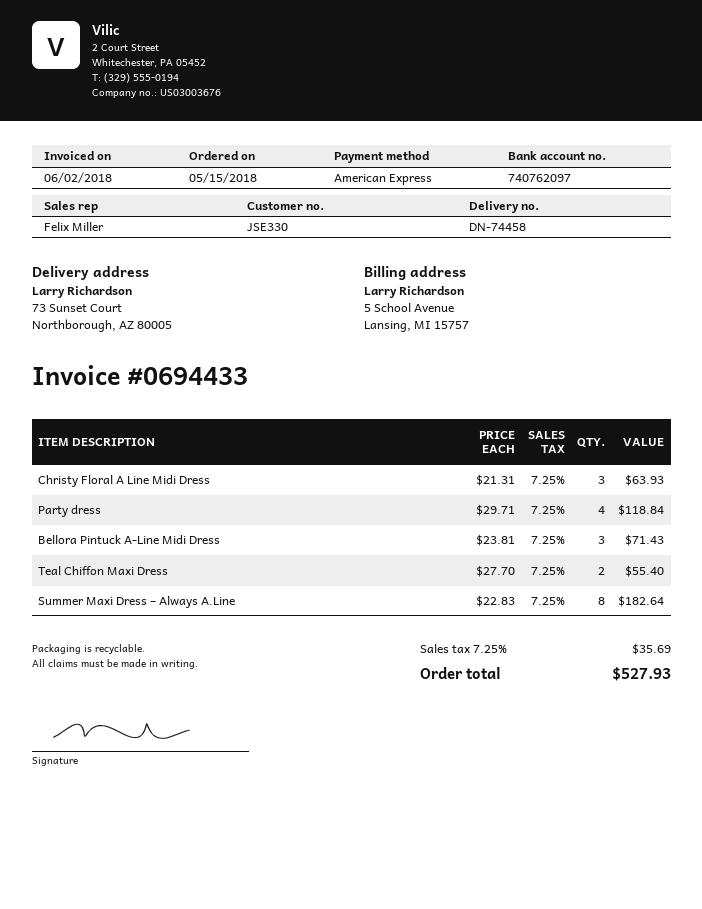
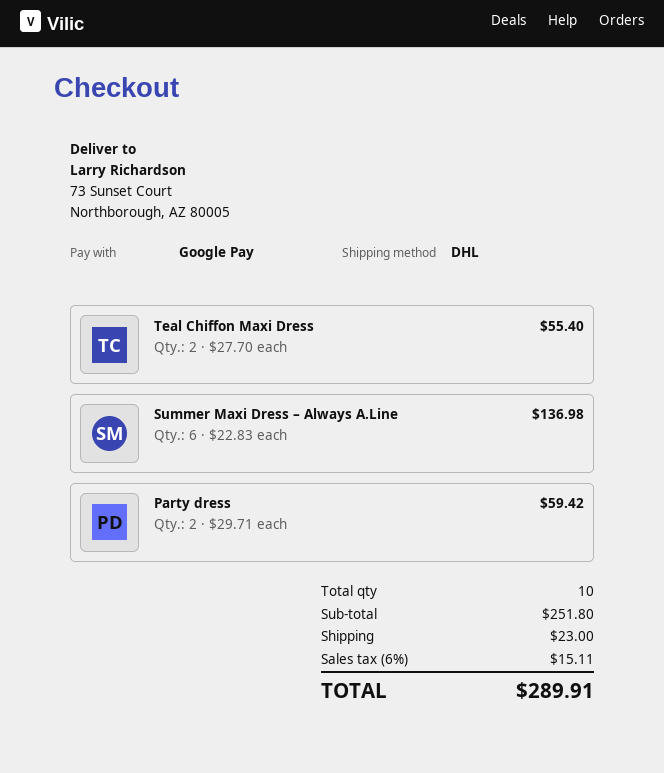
payment method: American Express -> Google Pay
Christy Floral A Line Midi Dress: 3 x 21.31 = 63.93 -> none
Party dress: 4 x 29.71 = 118.84 -> 2 x 29.71 = 59.42
Bellora Pintuck A-Line Midi Dress: 3 x 23.81 = 71.43 -> none
Summer Maxi Dress – Always A.Line: 8 x 22.83 = 182.64 -> 6 x 22.83 = 136.98
shipping: none -> 23.00
tax: 7.25% = 35.69 -> 6% = 15.11
total: 527.93 -> 289.91

